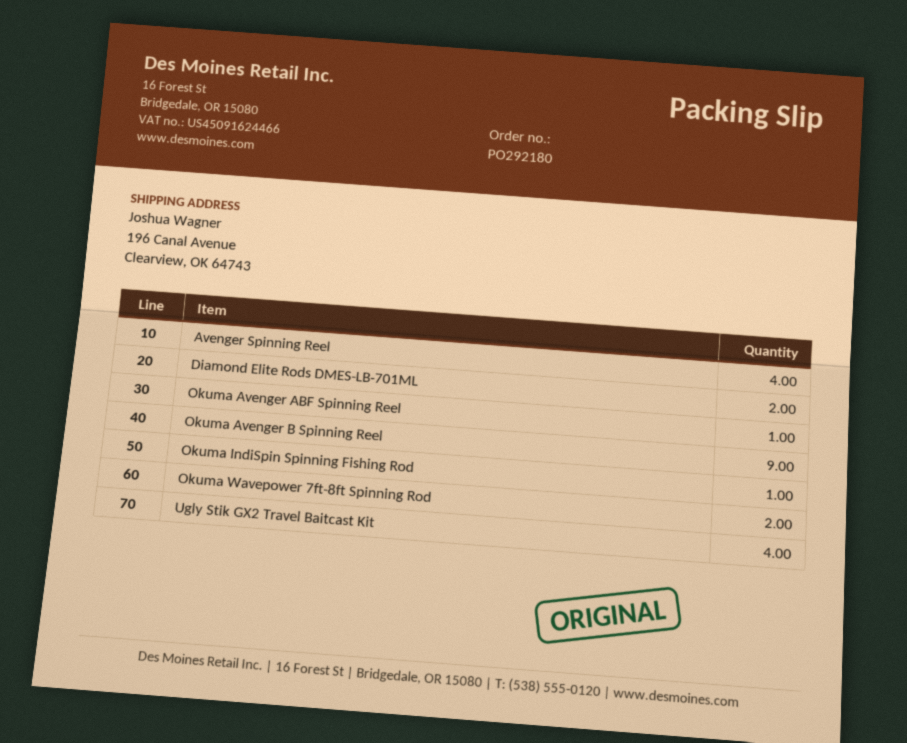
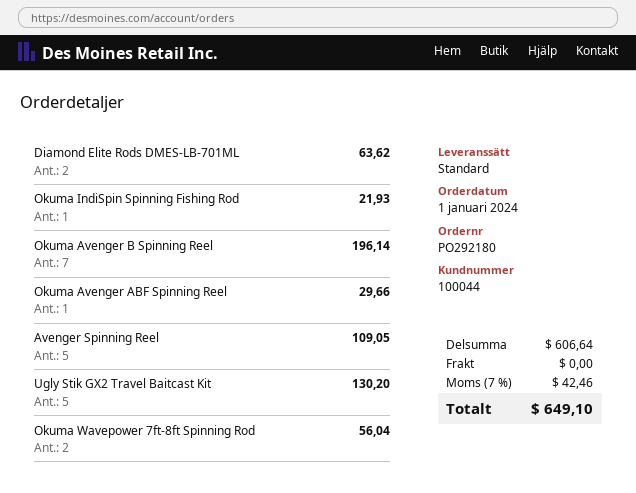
Avenger Spinning Reel: 4 -> 5
Okuma Avenger B Spinning Reel: 9 -> 7
Ugly Stik GX2 Travel Baitcast Kit: 4 -> 5

